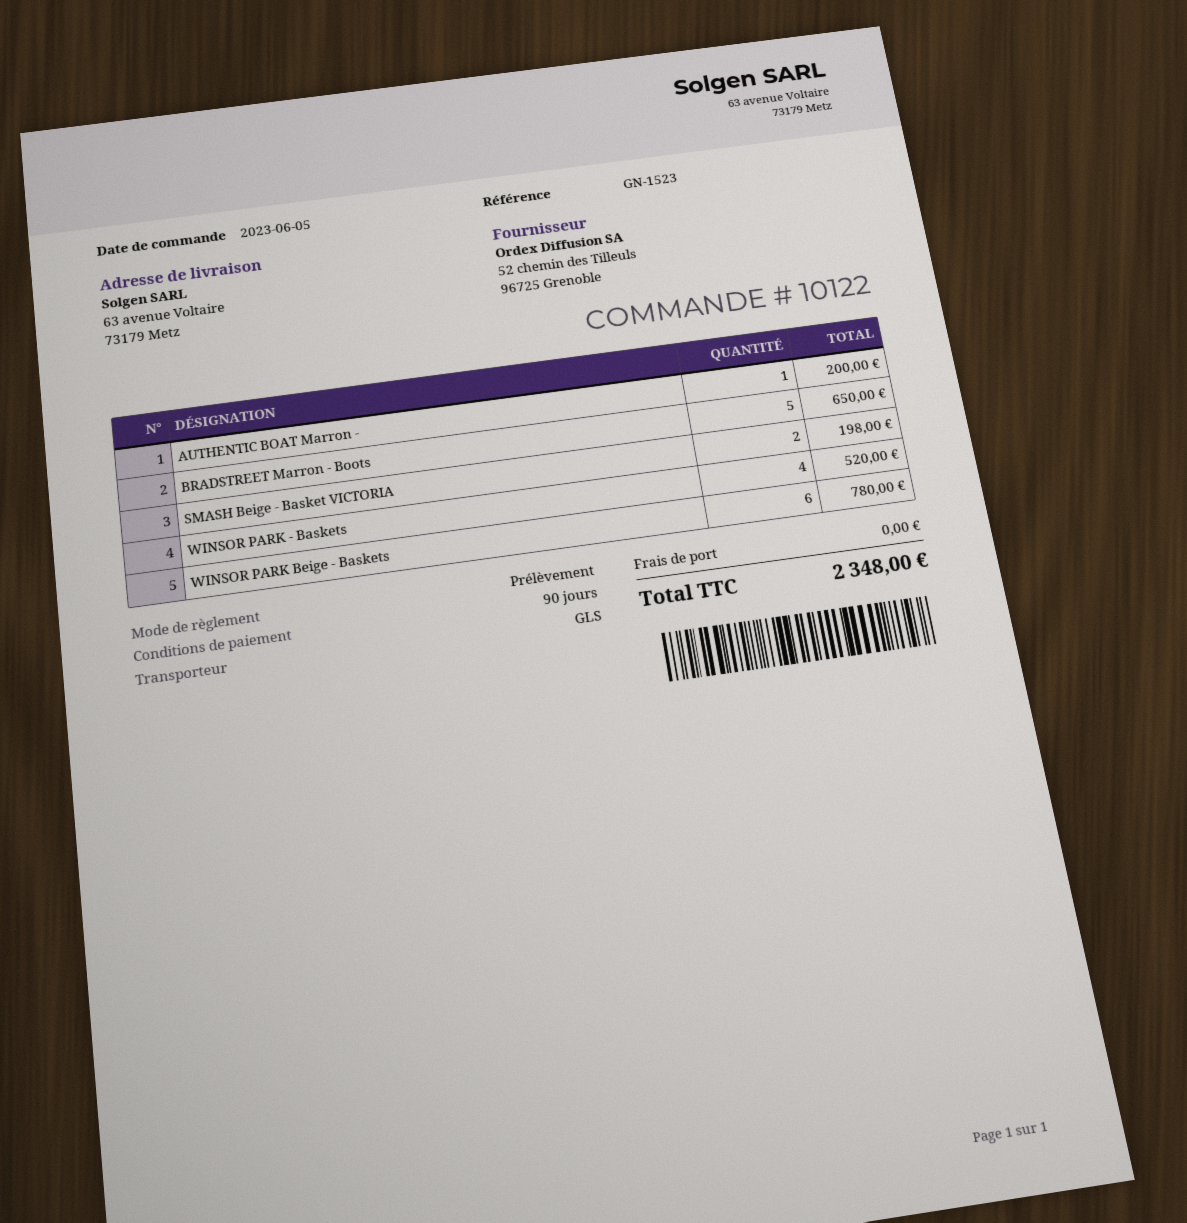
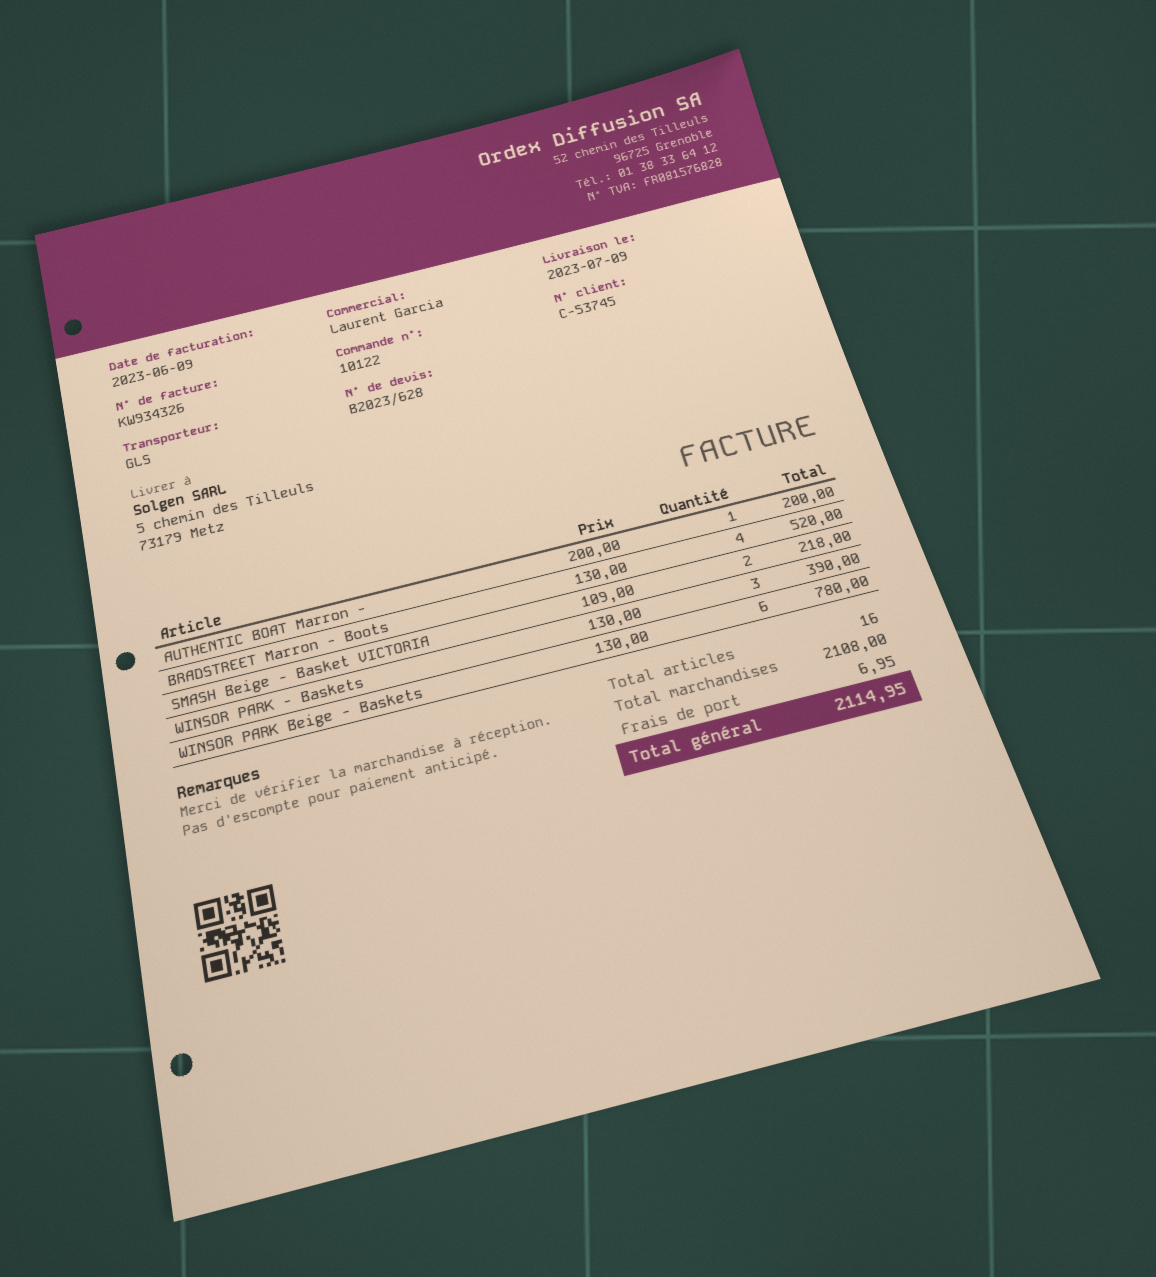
ship to: 63 avenue Voltaire, 73179 Metz -> 5 chemin des Tilleuls, 73179 Metz
BRADSTREET Marron - Boots: 5 for 650.00 -> 4 for 520.00
SMASH Beige - Basket VICTORIA: 2 for 198.00 -> 2 for 218.00
WINSOR PARK - Baskets: 4 for 520.00 -> 3 for 390.00
shipping: 0.00 -> 6.95
total: 2348.00 -> 2114.95

